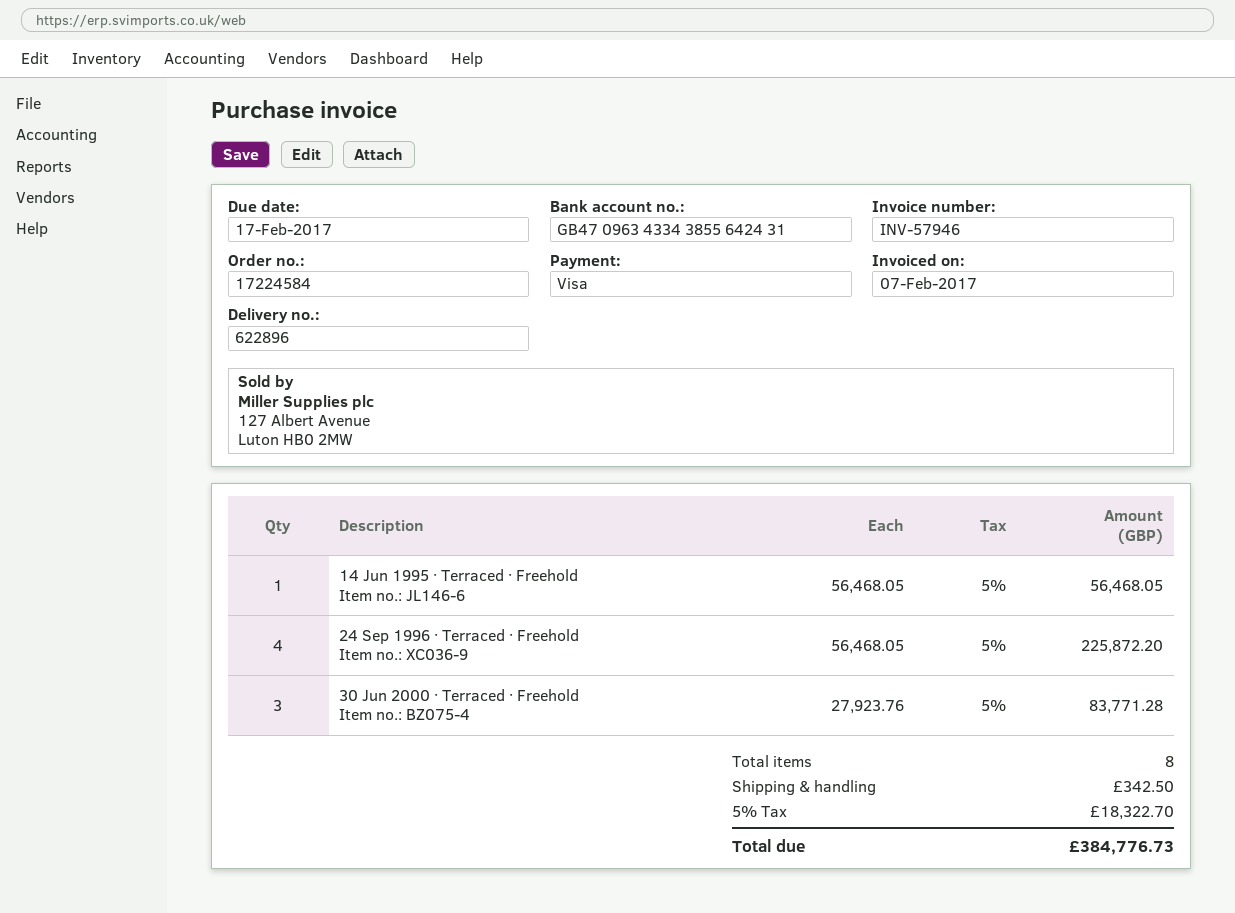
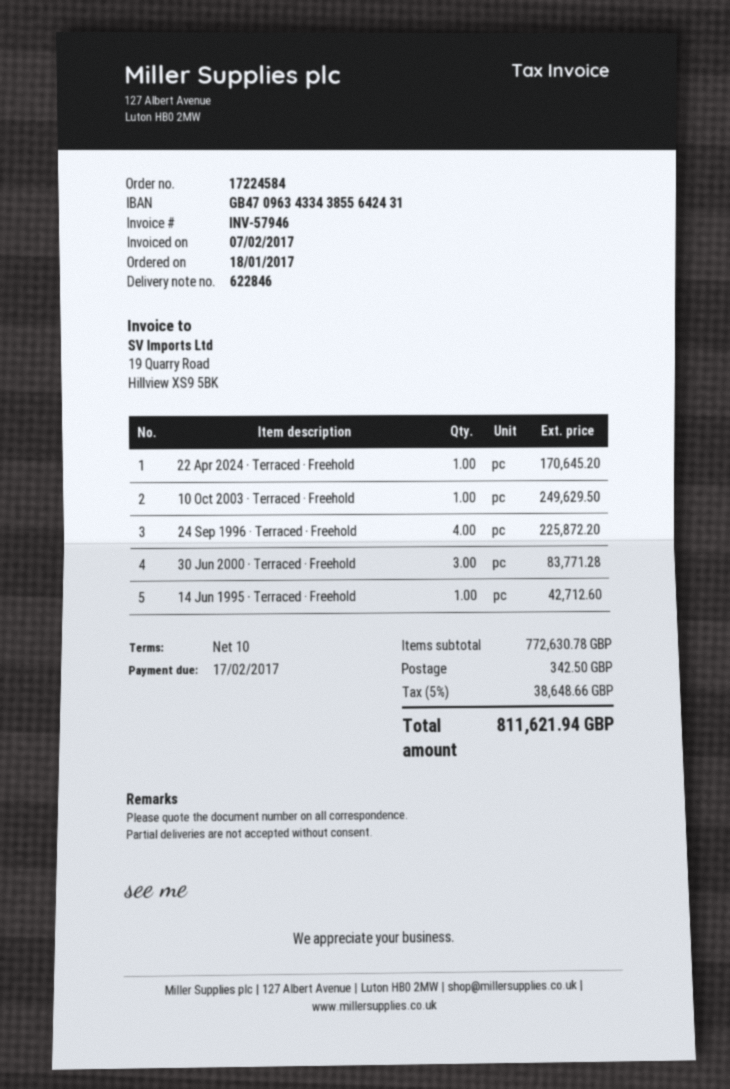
delivery note number: 622896 -> 622846
14 Jun 1995 · Terraced · Freehold: 1 for 56468.05 -> 1 for 42712.60
22 Apr 2024 · Terraced · Freehold: none -> 1 for 170645.20
10 Oct 2003 · Terraced · Freehold: none -> 1 for 249629.50
tax: 5% = 18322.70 -> 5% = 38648.66
total: 384776.73 -> 811621.94

